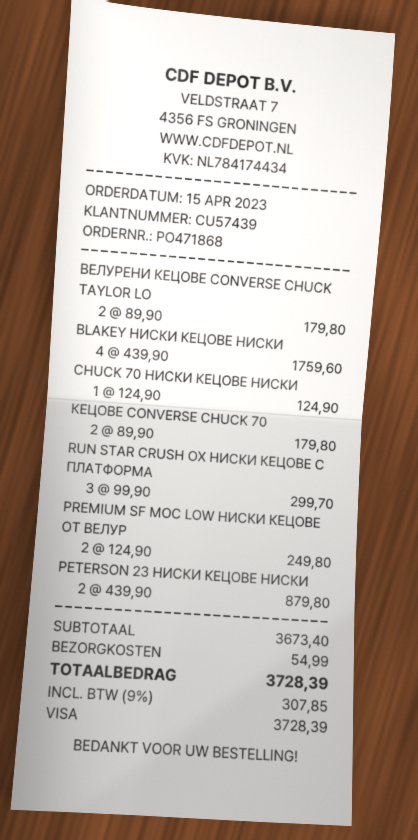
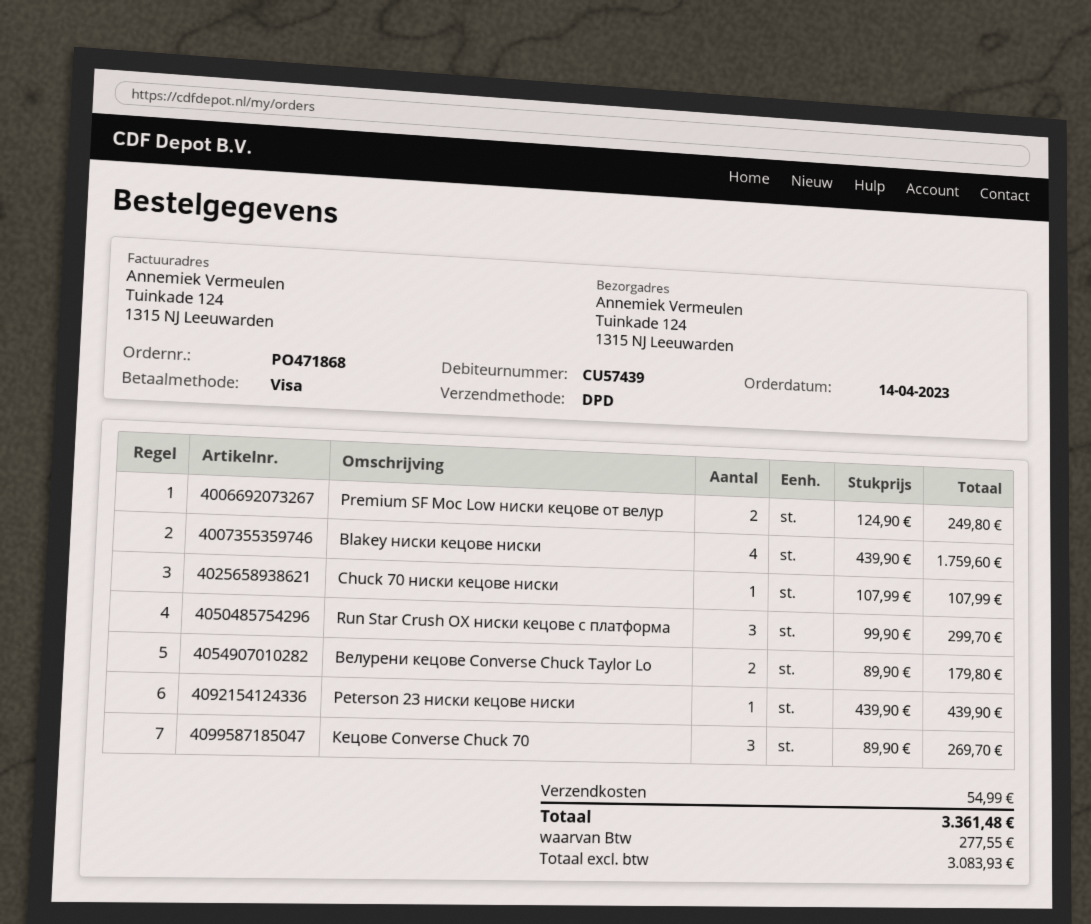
order date: 2023-04-15 -> 2023-04-14
CHUCK 70 НИСКИ КЕЦОВЕ НИСКИ: 1 x 124.90 = 124.90 -> 1 x 107.99 = 107.99
КЕЦОВЕ CONVERSE CHUCK 70: 2 x 89.90 = 179.80 -> 3 x 89.90 = 269.70
PETERSON 23 НИСКИ КЕЦОВЕ НИСКИ: 2 x 439.90 = 879.80 -> 1 x 439.90 = 439.90
tax: 307.85 -> 277.55
total: 3728.39 -> 3361.48

